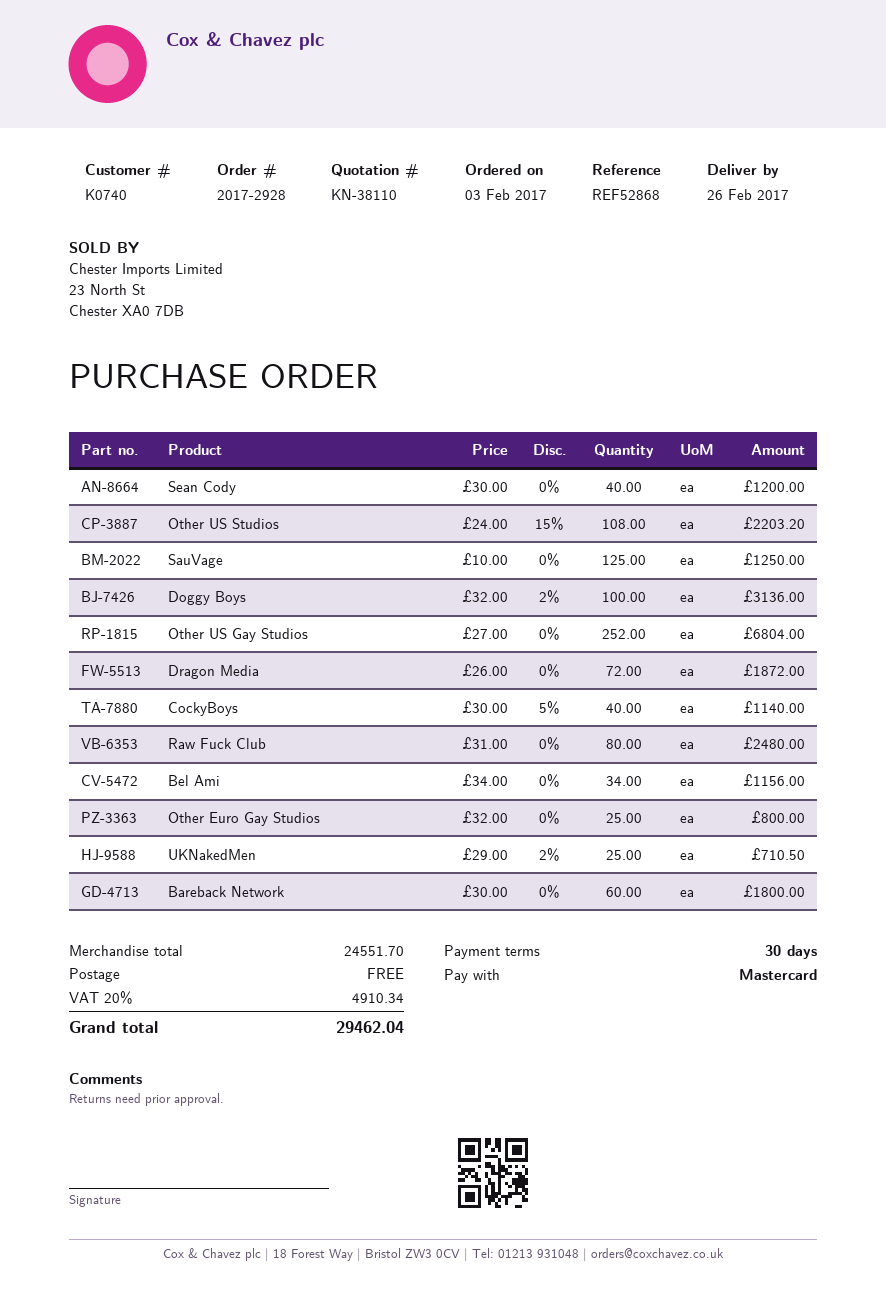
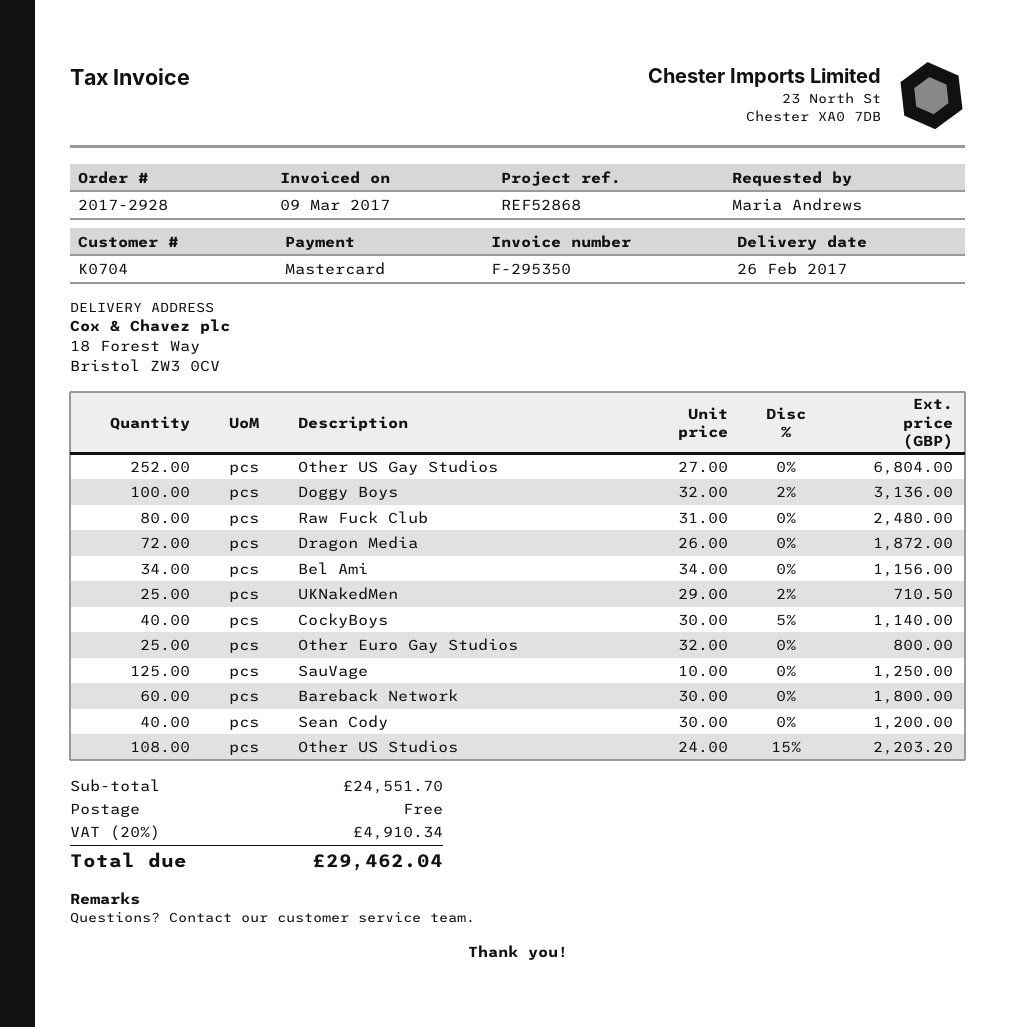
customer number: K0740 -> K0704

